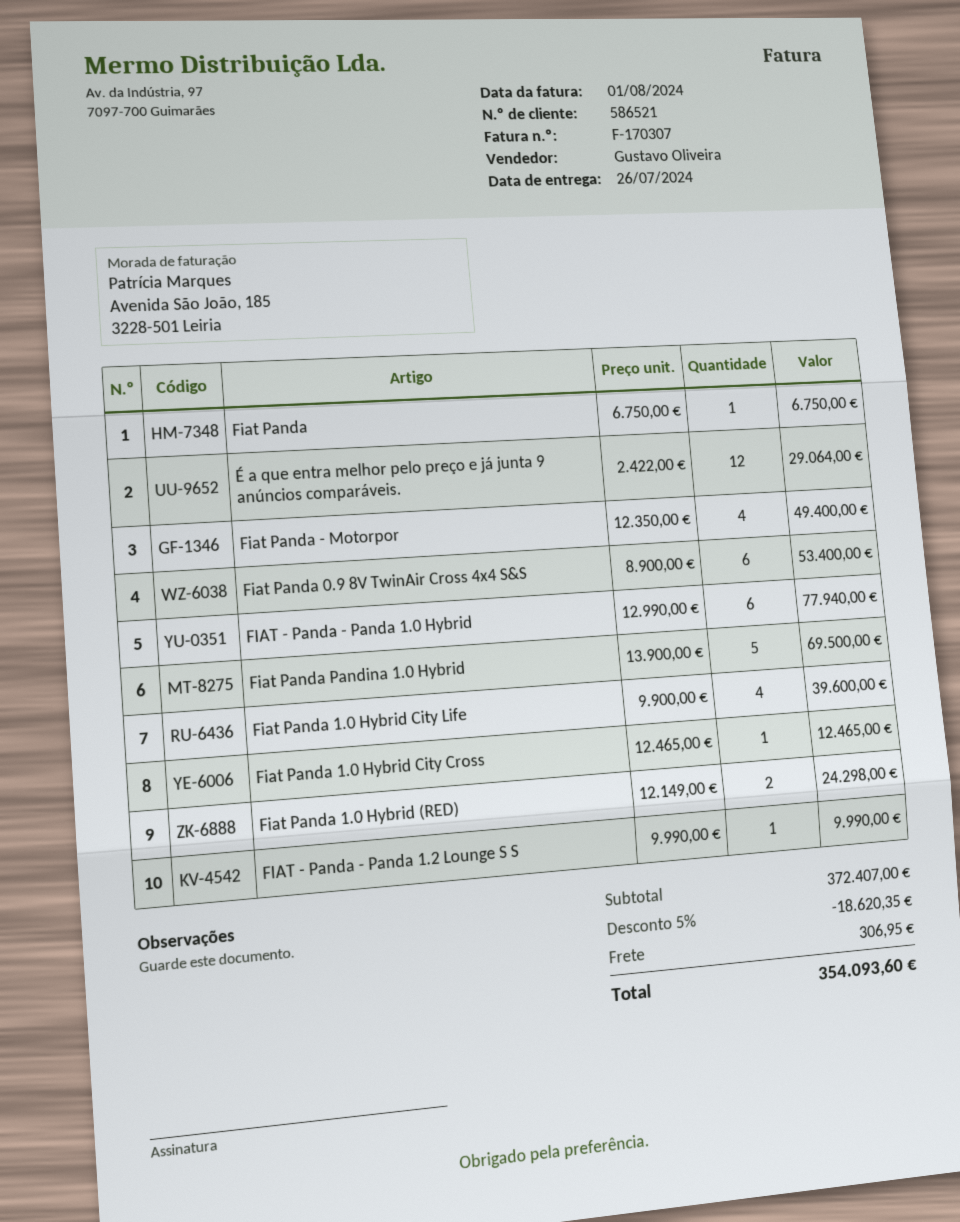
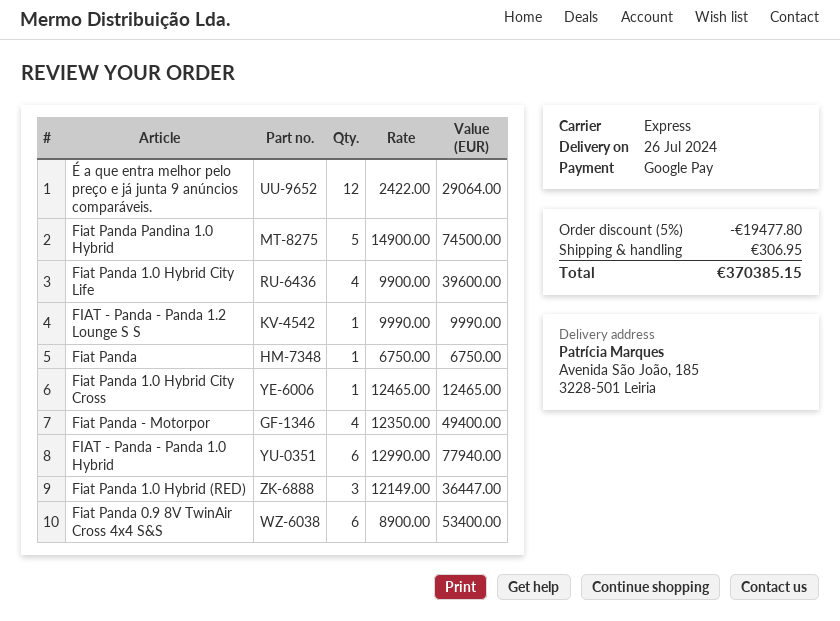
Fiat Panda Pandina 1.0 Hybrid: 5 x 13900.00 = 69500.00 -> 5 x 14900.00 = 74500.00
Fiat Panda 1.0 Hybrid (RED): 2 x 12149.00 = 24298.00 -> 3 x 12149.00 = 36447.00
discount: 5% = 18620.35 -> 5% = 19477.80
total: 354093.60 -> 370385.15

